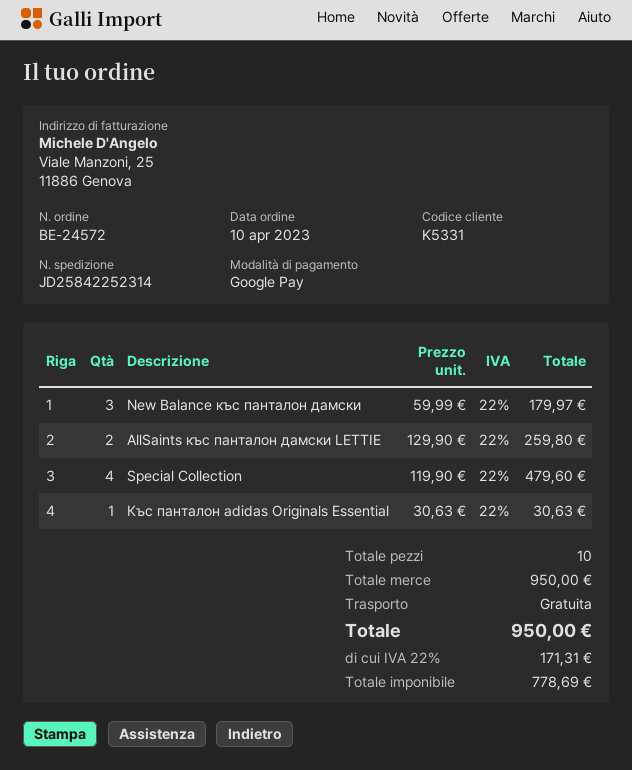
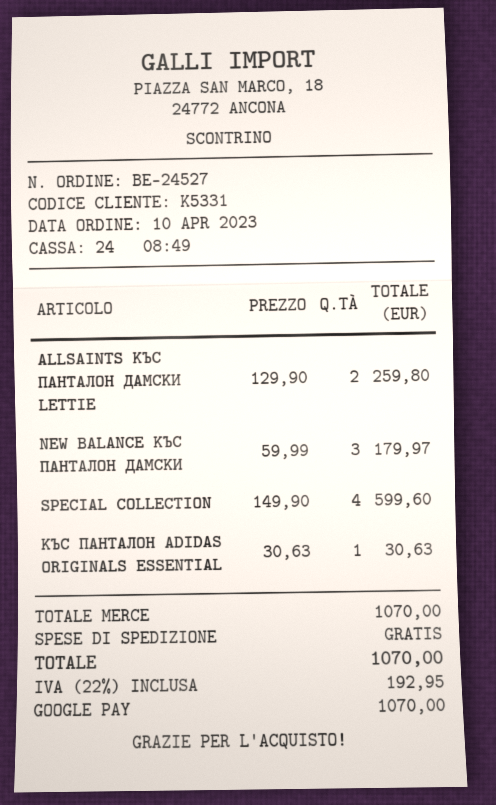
order number: BE-24572 -> BE-24527
Special Collection: 4 x 119.90 = 479.60 -> 4 x 149.90 = 599.60
subtotal: 950.00 -> 1070.00
tax: 22% = 171.31 -> 22% = 192.95
total: 950.00 -> 1070.00

